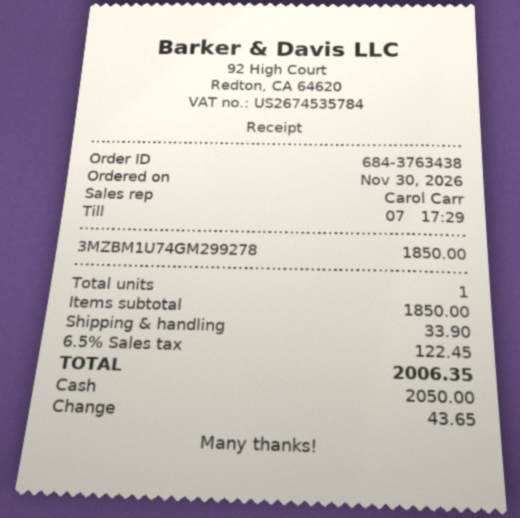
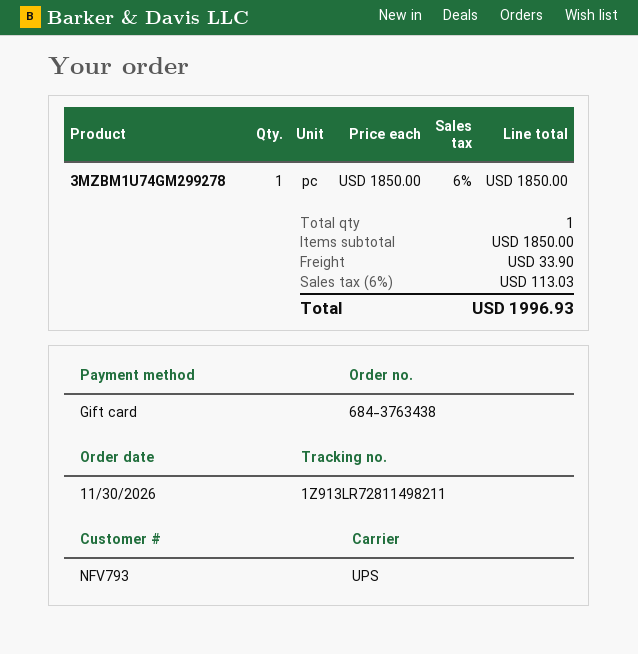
payment method: cash -> gift card
tax: 6.5% = 122.45 -> 6% = 113.03
total: 2006.35 -> 1996.93

